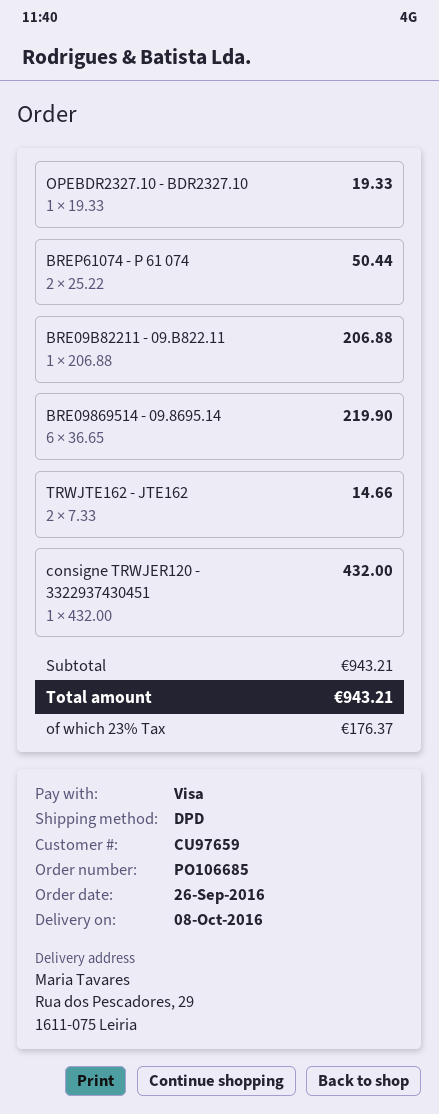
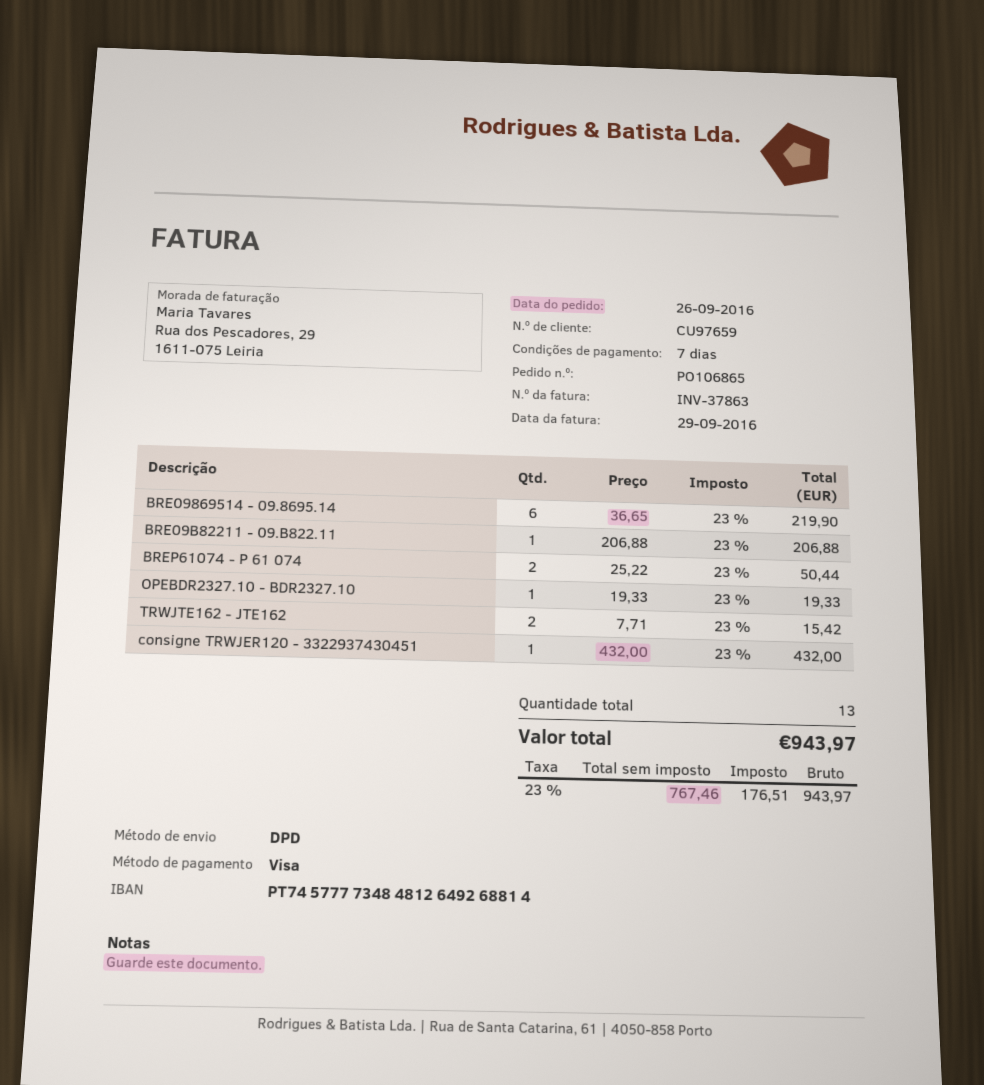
order number: PO106685 -> PO106865
TRWJTE162 - JTE162: 2 x 7.33 = 14.66 -> 2 x 7.71 = 15.42
tax: 23% = 176.37 -> 23% = 176.51
total: 943.21 -> 943.97

